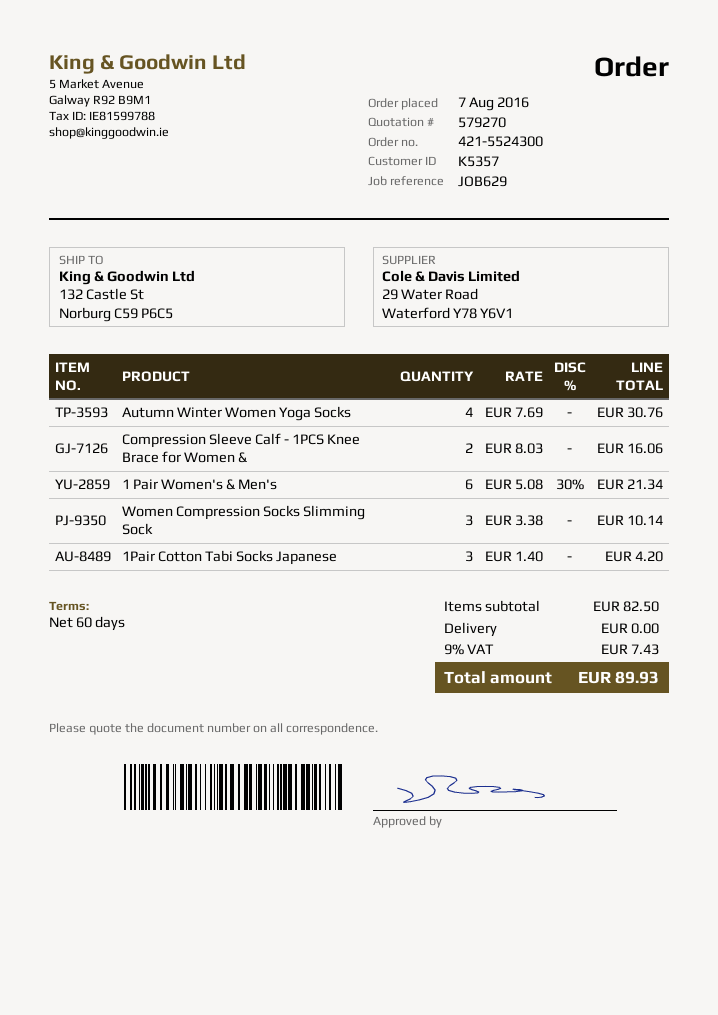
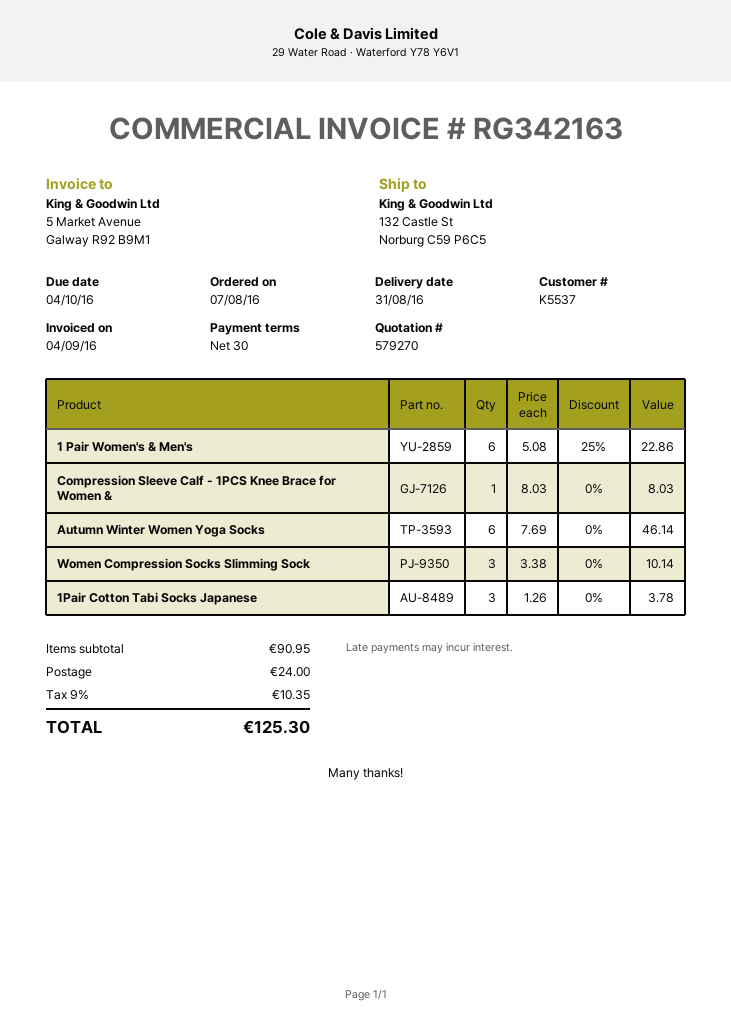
payment terms: 60 days -> 30 days
customer number: K5357 -> K5537
Autumn Winter Women Yoga Socks: 4 x 7.69 = 30.76 -> 6 x 7.69 = 46.14
Compression Sleeve Calf - 1PCS Knee Brace for Women &: 2 x 8.03 = 16.06 -> 1 x 8.03 = 8.03
1 Pair Women's & Men's: 6 x 5.08 - 30% = 21.34 -> 6 x 5.08 - 25% = 22.86
1Pair Cotton Tabi Socks Japanese: 3 x 1.40 = 4.20 -> 3 x 1.26 = 3.78
subtotal: 82.50 -> 90.95
shipping: 0.00 -> 24.00
tax: 9% = 7.43 -> 9% = 10.35
total: 89.93 -> 125.30

